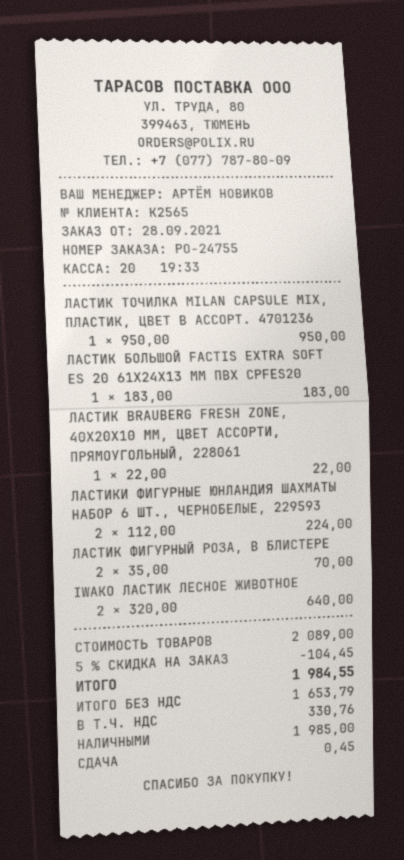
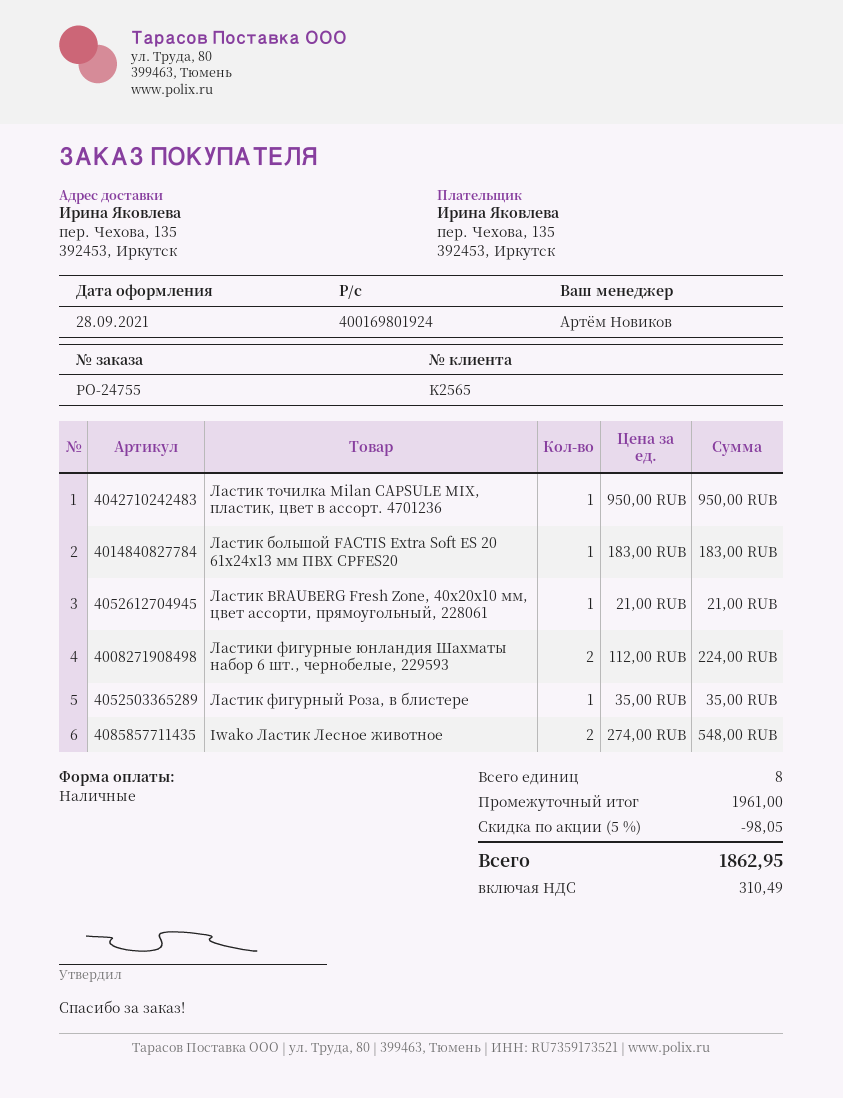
ЛАСТИК BRAUBERG FRESH ZONE, 40Х20Х10 ММ, ЦВЕТ АССОРТИ, ПРЯМОУГОЛЬНЫЙ, 228061: 1 x 22.00 = 22.00 -> 1 x 21.00 = 21.00
ЛАСТИК ФИГУРНЫЙ РОЗА, В БЛИСТЕРЕ: 2 x 35.00 = 70.00 -> 1 x 35.00 = 35.00
IWAKO ЛАСТИК ЛЕСНОЕ ЖИВОТНОЕ: 2 x 320.00 = 640.00 -> 2 x 274.00 = 548.00
subtotal: 2089.00 -> 1961.00
discount: 5% = 104.45 -> 5% = 98.05
tax: 330.76 -> 310.49
total: 1984.55 -> 1862.95

